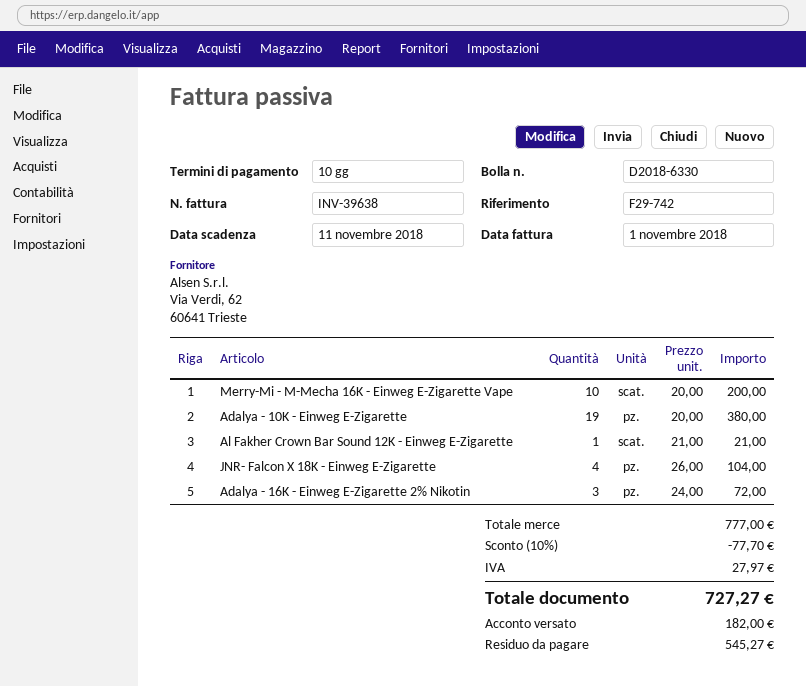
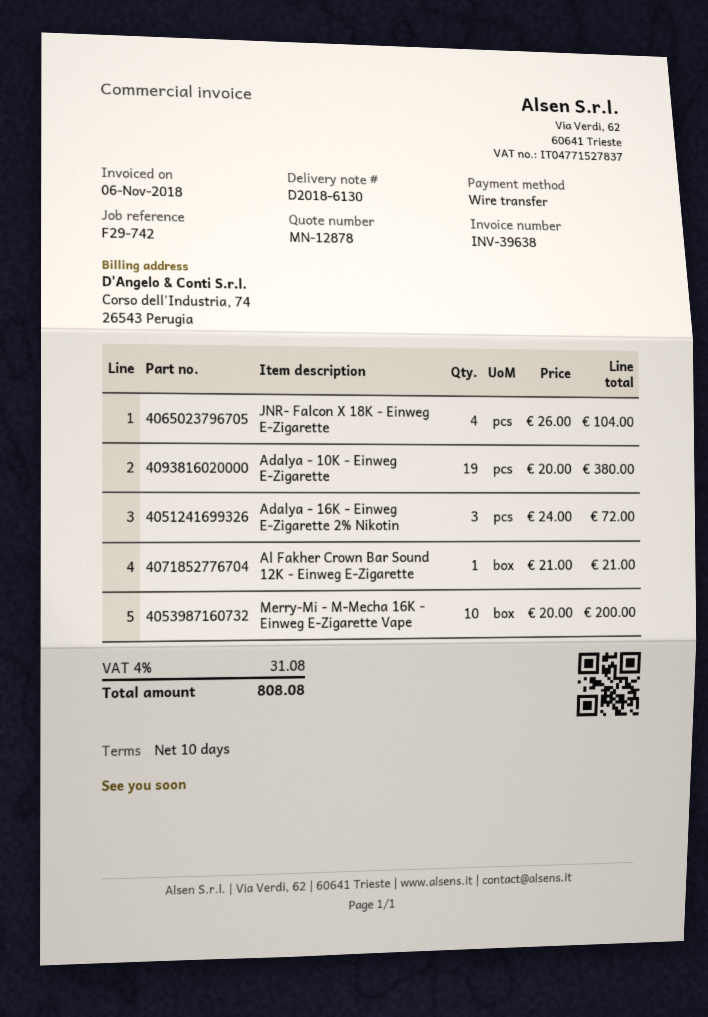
delivery note number: D2018-6330 -> D2018-6130
invoice date: 2018-11-01 -> 2018-11-06
discount: 10% = 77.70 -> none
tax: 27.97 -> 31.08
total: 727.27 -> 808.08

